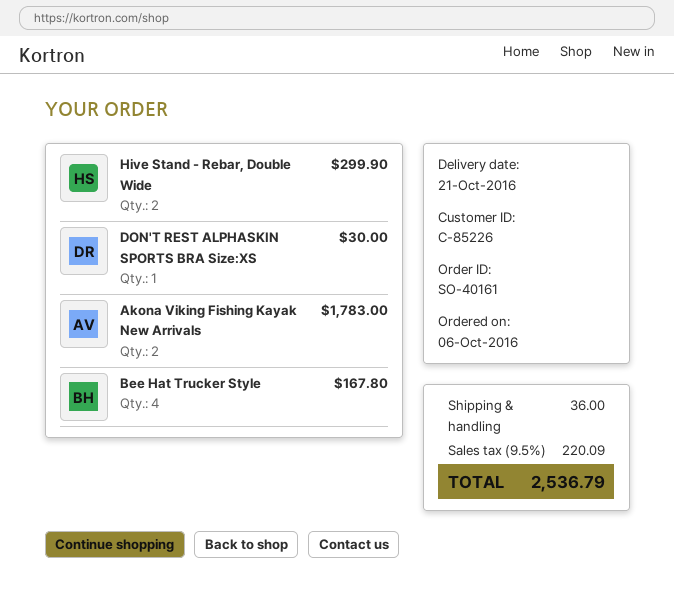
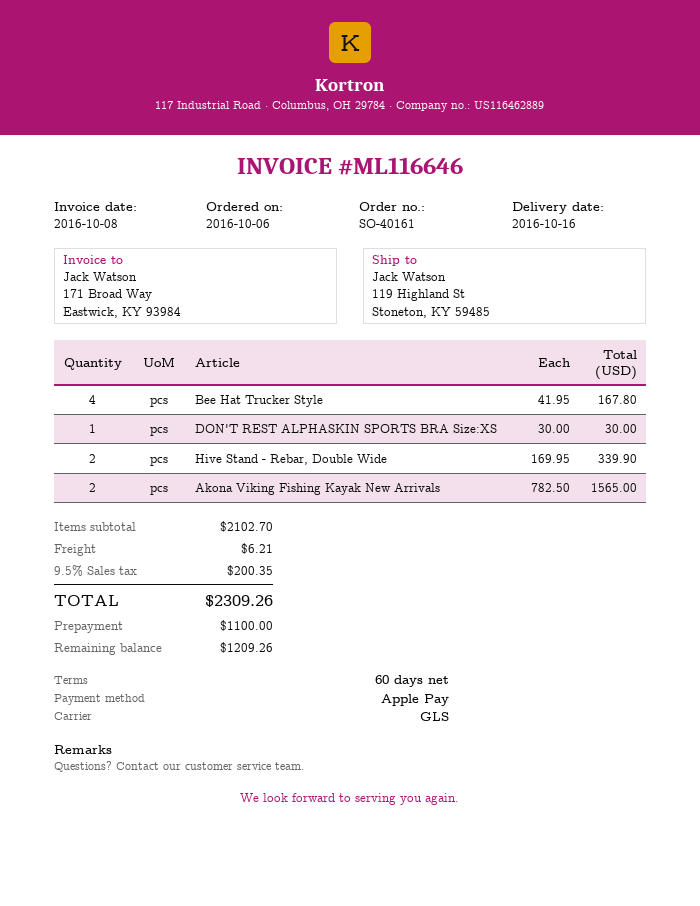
delivery date: 2016-10-21 -> 2016-10-16
Hive Stand - Rebar, Double Wide: 2 for 299.90 -> 2 for 339.90
Akona Viking Fishing Kayak New Arrivals: 2 for 1783.00 -> 2 for 1565.00
shipping: 36.00 -> 6.21
tax: 9.5% = 220.09 -> 9.5% = 200.35
total: 2536.79 -> 2309.26

